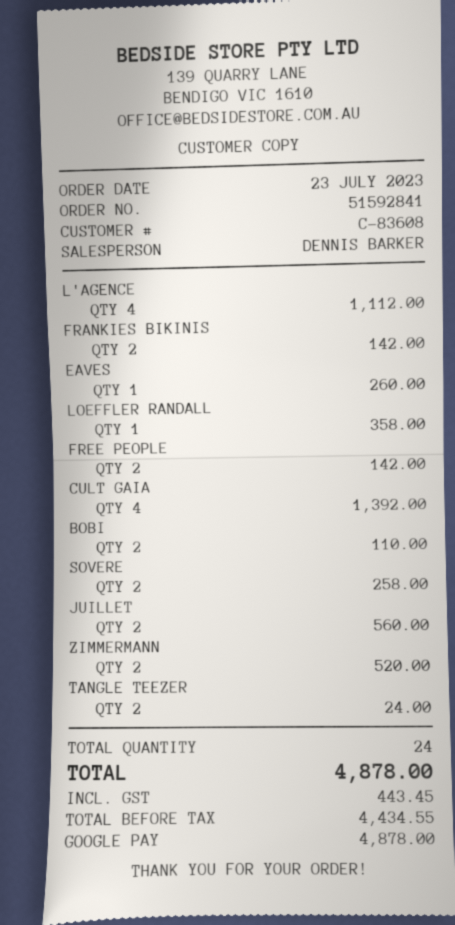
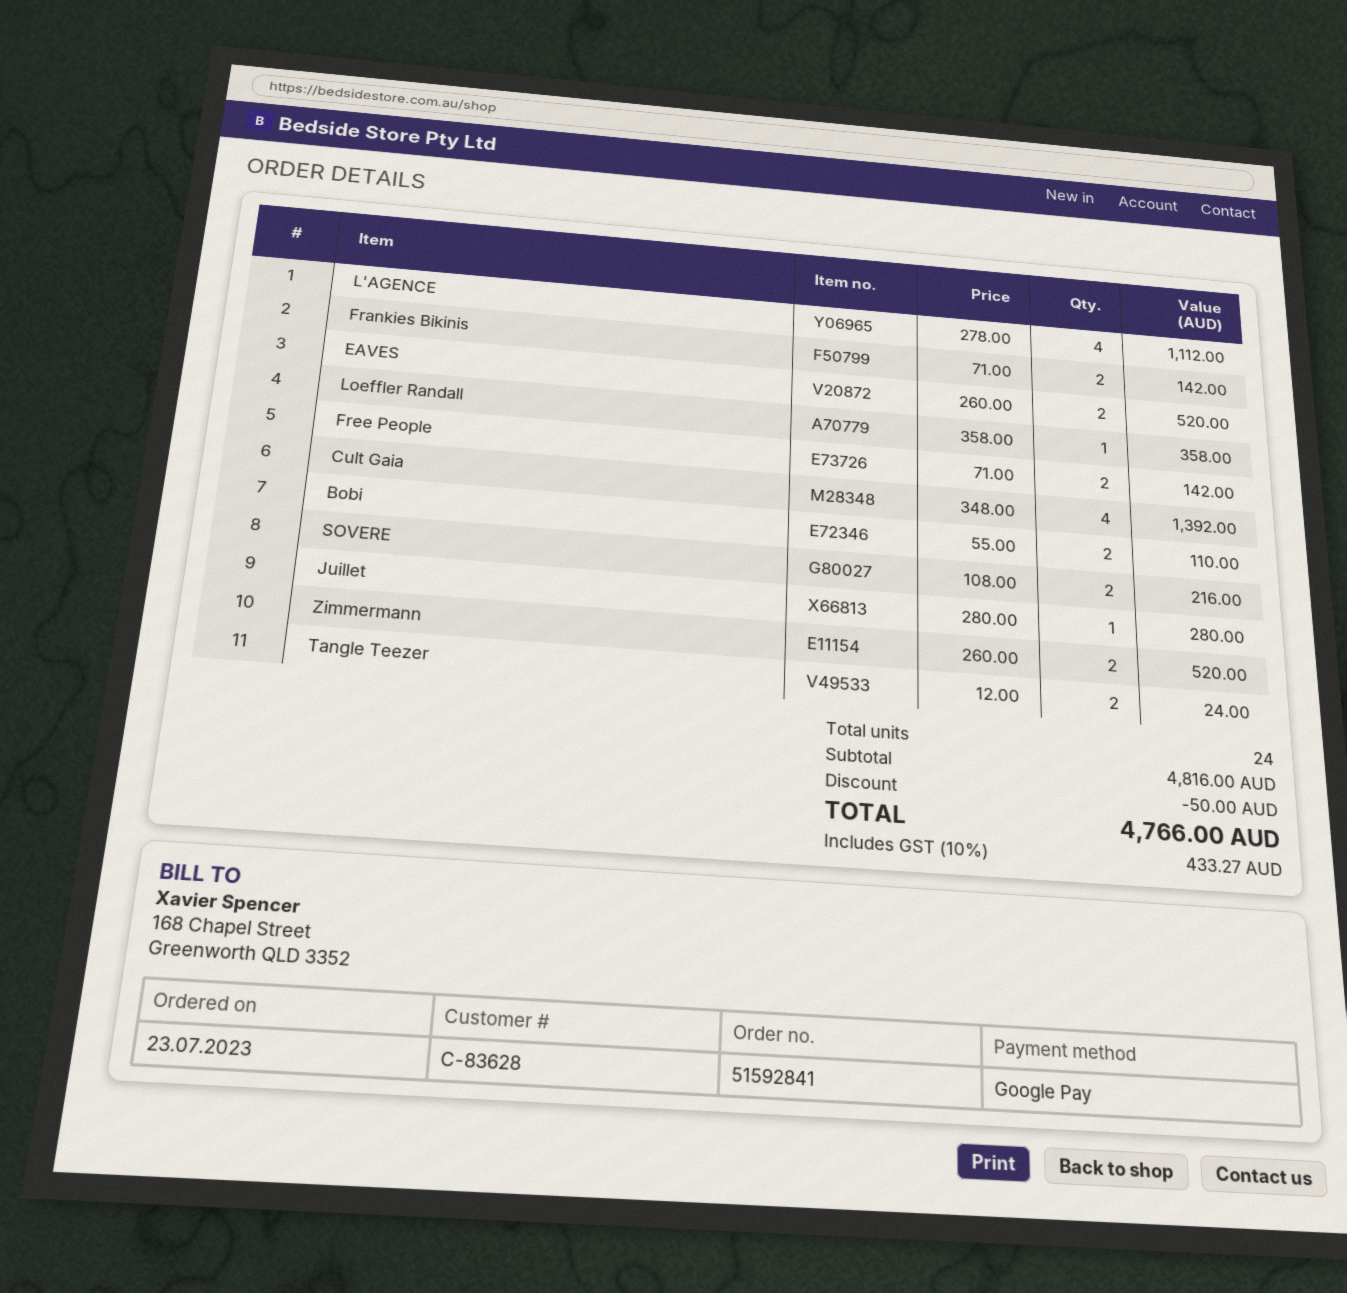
customer number: C-83608 -> C-83628
EAVES: 1 for 260.00 -> 2 for 520.00
SOVERE: 2 for 258.00 -> 2 for 216.00
JUILLET: 2 for 560.00 -> 1 for 280.00
discount: none -> 50.00
tax: 443.45 -> 433.27
total: 4878.00 -> 4766.00

